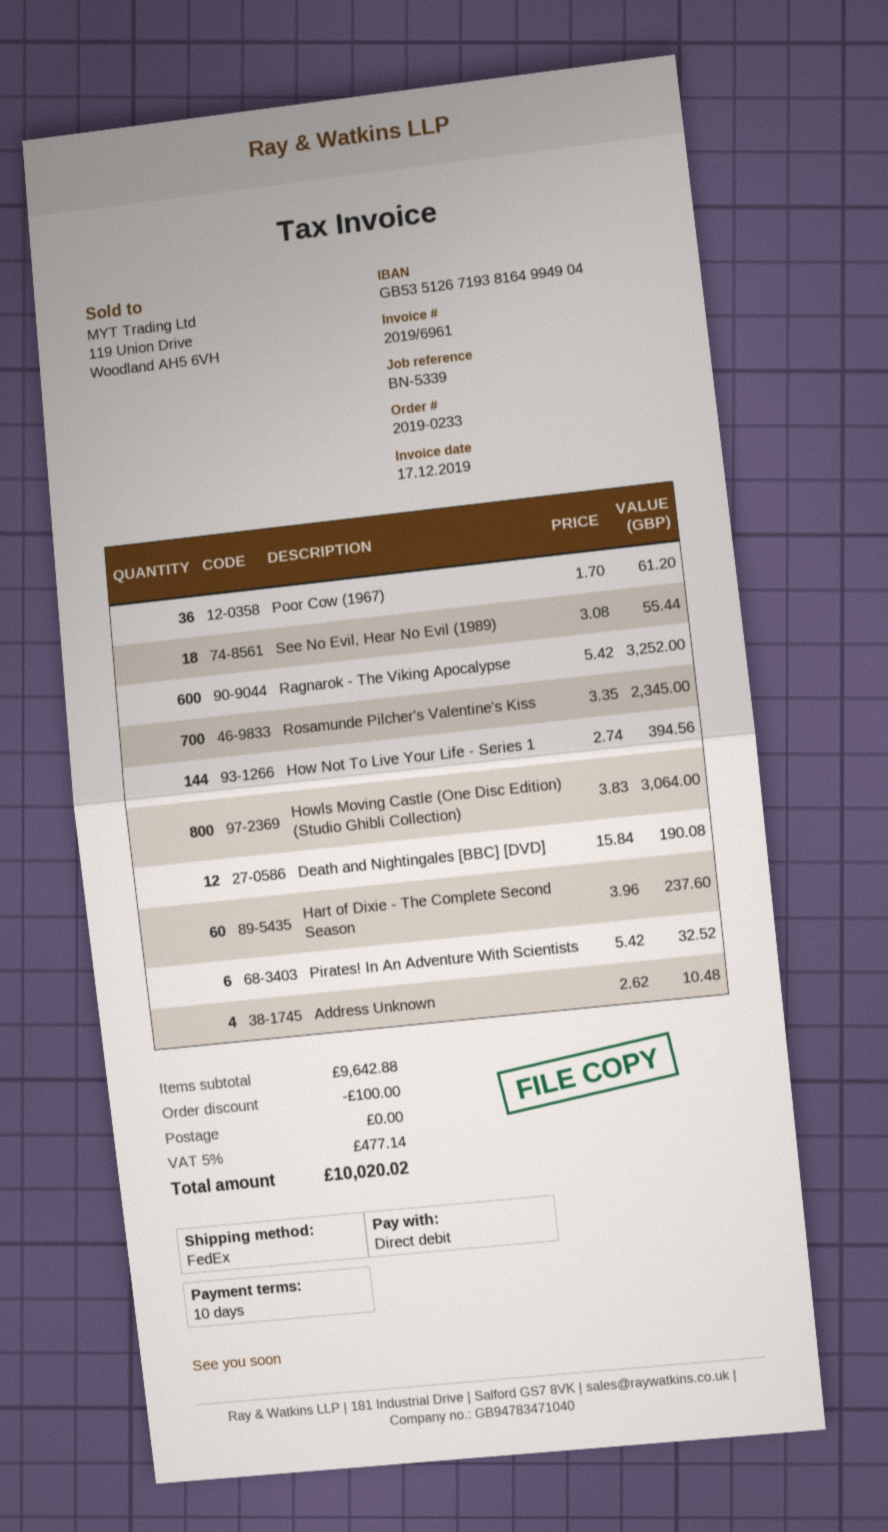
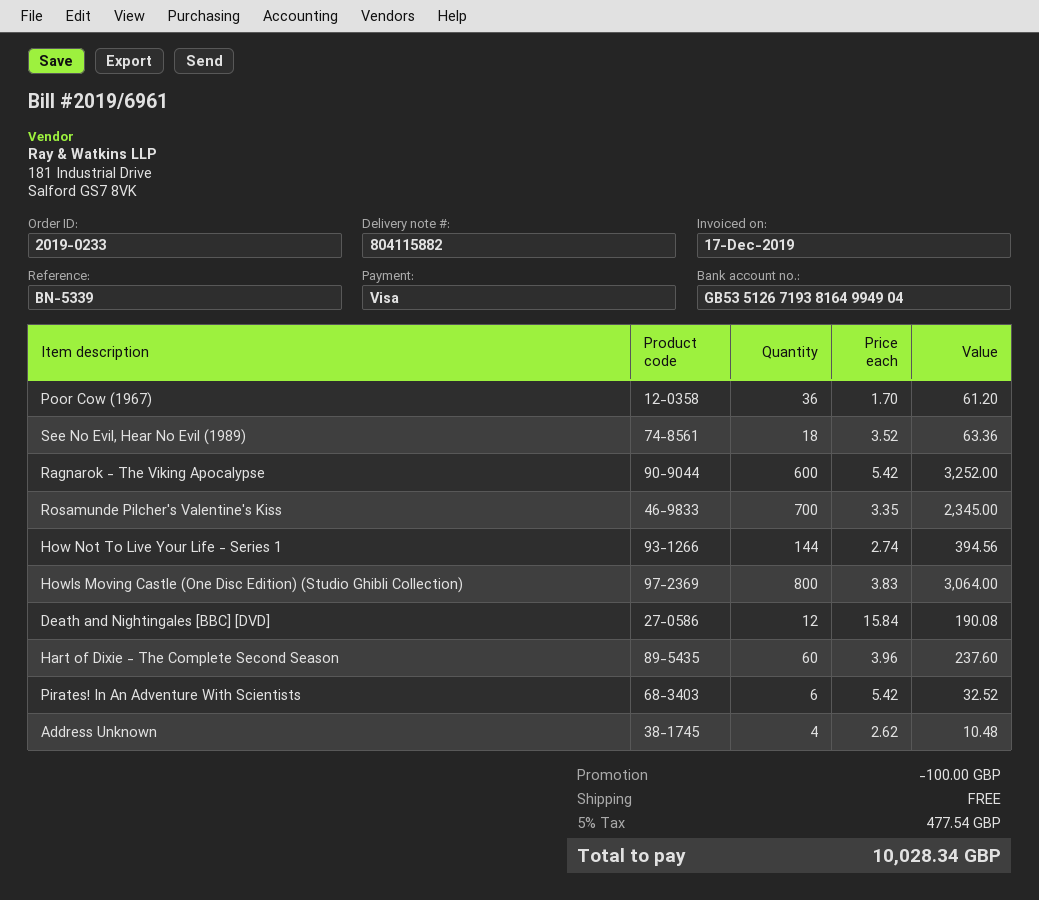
payment method: direct debit -> Visa
See No Evil, Hear No Evil (1989): 18 x 3.08 = 55.44 -> 18 x 3.52 = 63.36
tax: 5% = 477.14 -> 5% = 477.54
total: 10020.02 -> 10028.34

